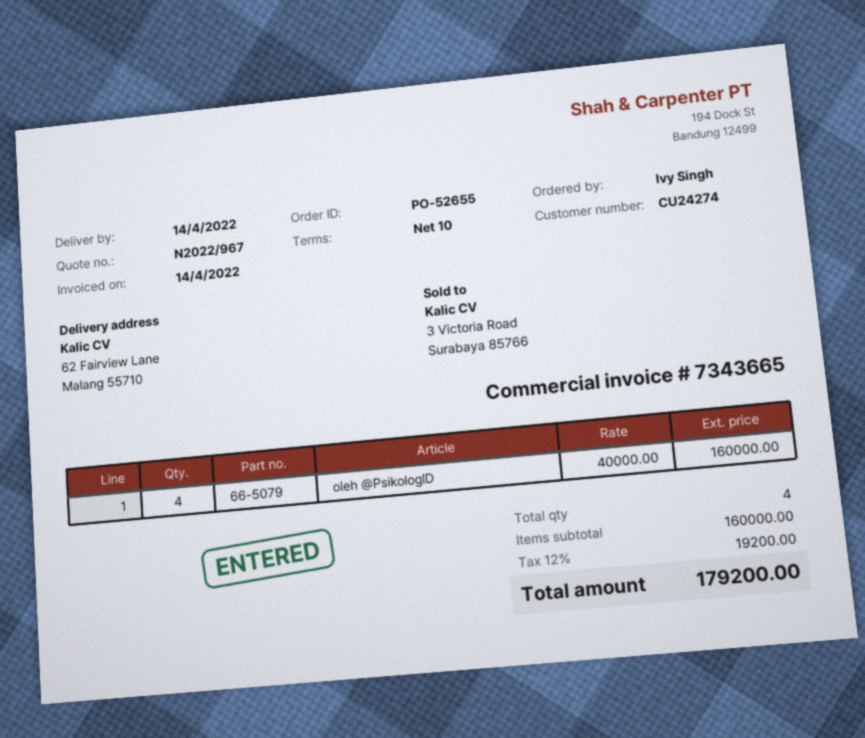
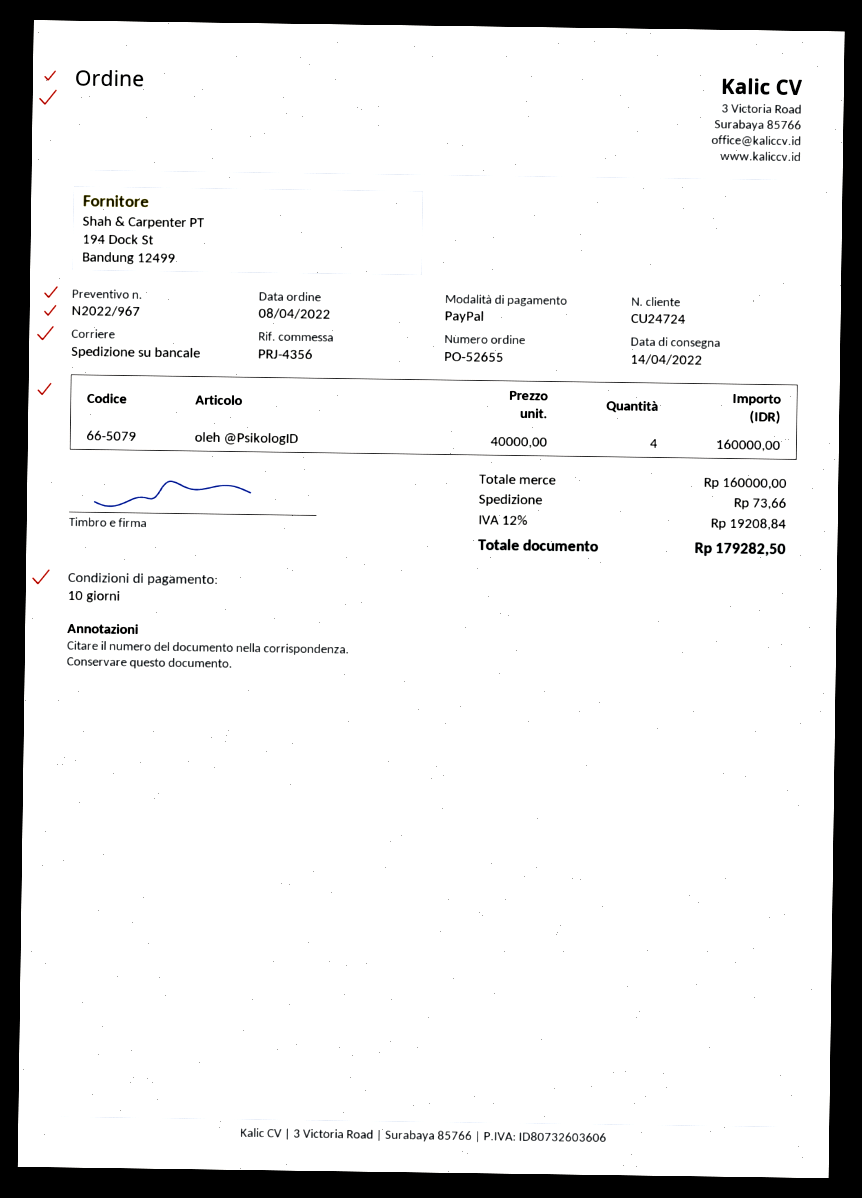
customer number: CU24274 -> CU24724
shipping: none -> 73.66
tax: 12% = 19200.00 -> 12% = 19208.84
total: 179200.00 -> 179282.50

